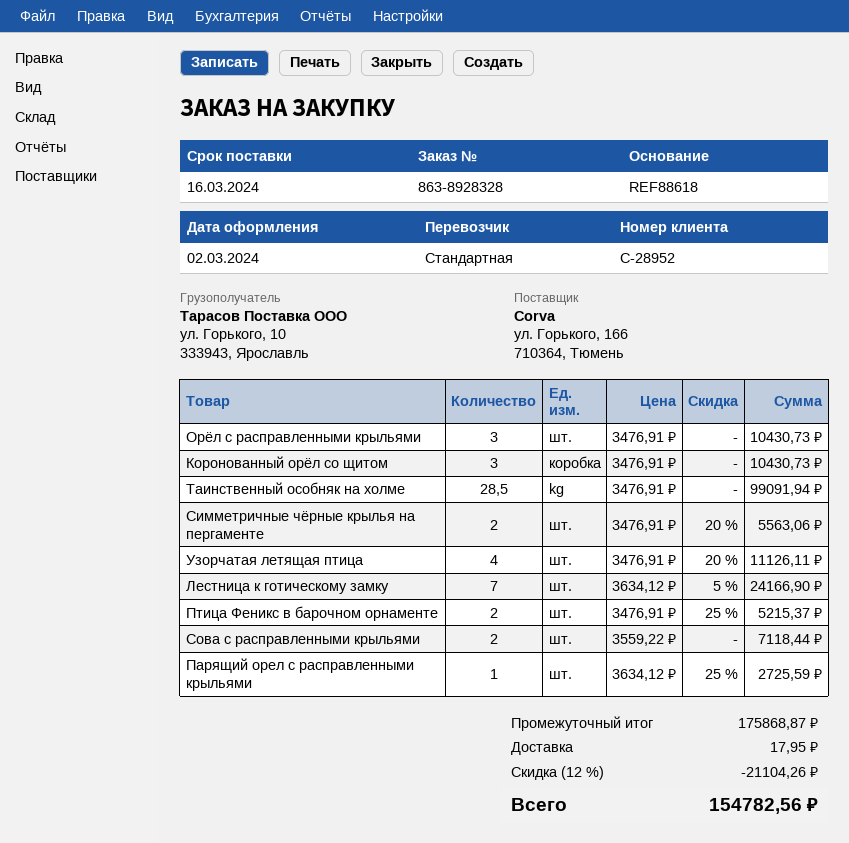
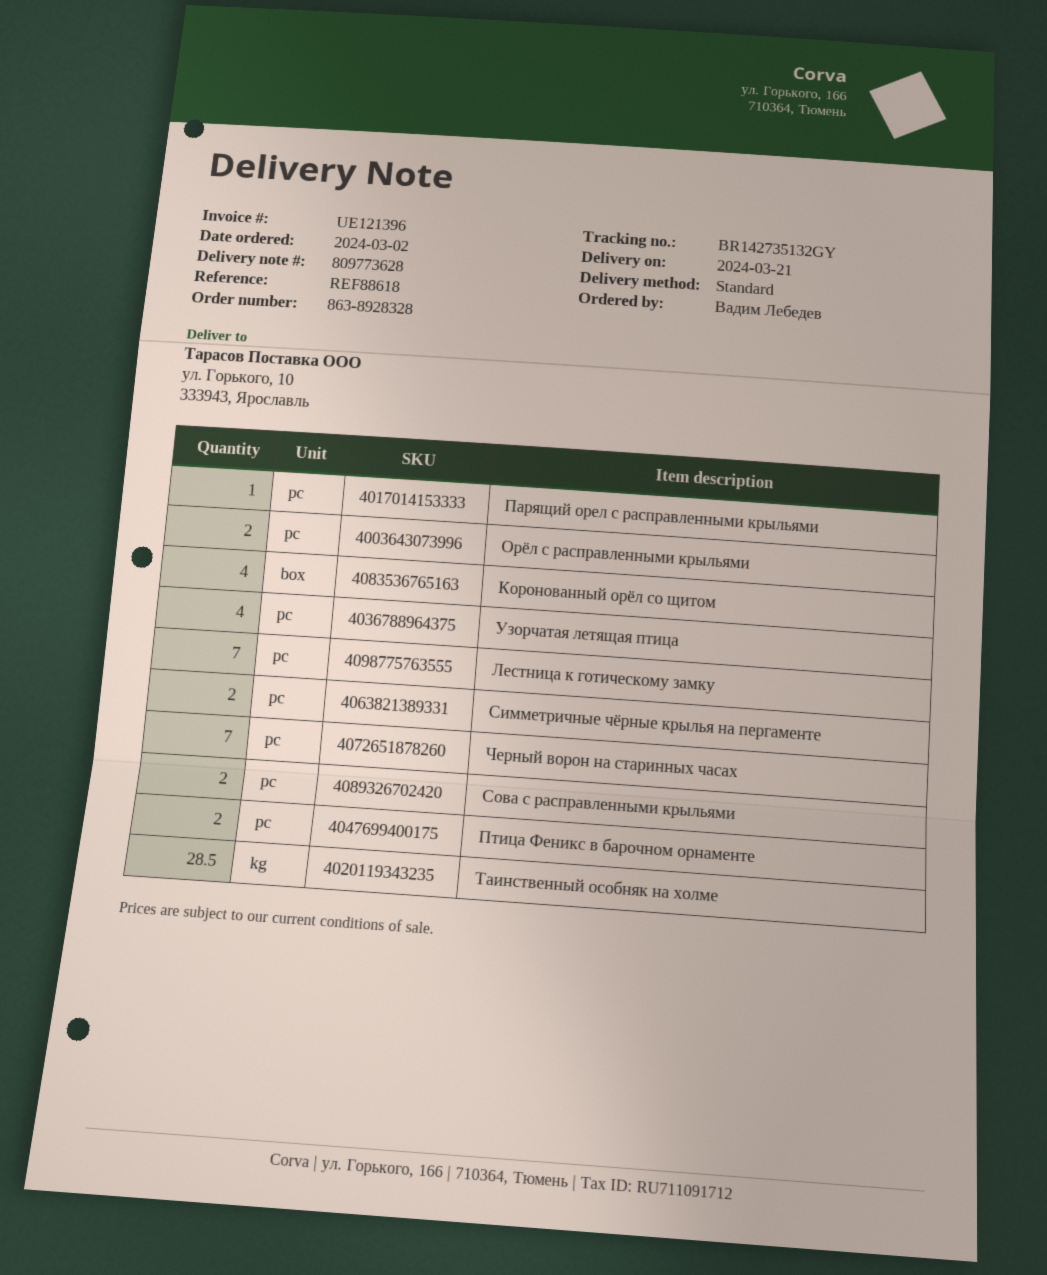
delivery date: 2024-03-16 -> 2024-03-21
Орёл с расправленными крыльями: 3 -> 2
Коронованный орёл со щитом: 3 -> 4
Черный ворон на старинных часах: none -> 7

